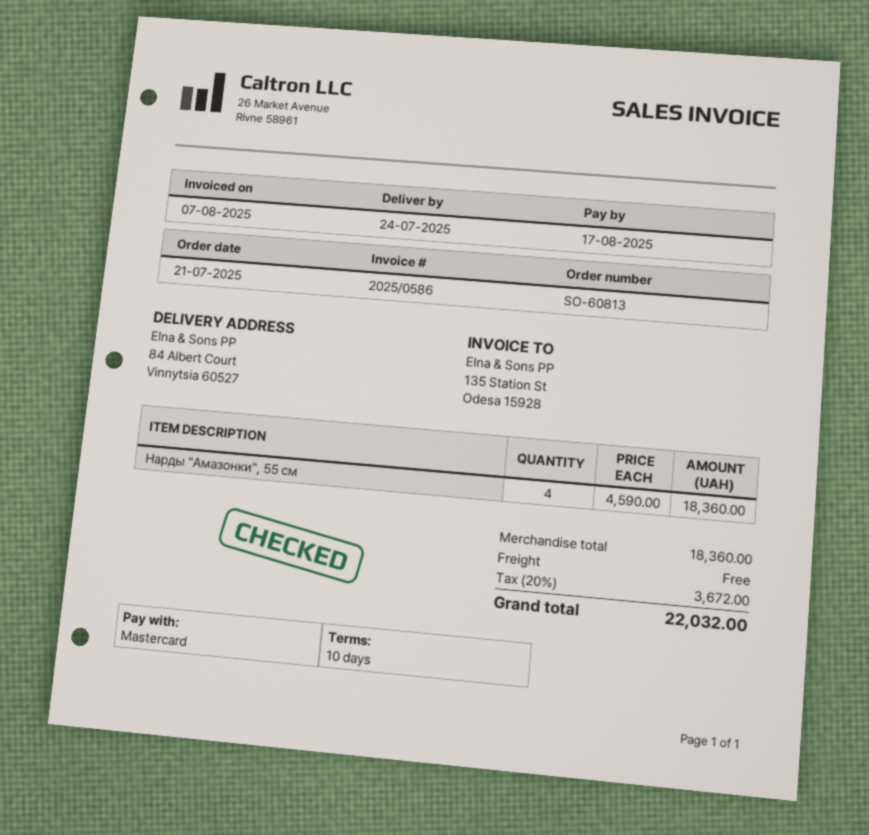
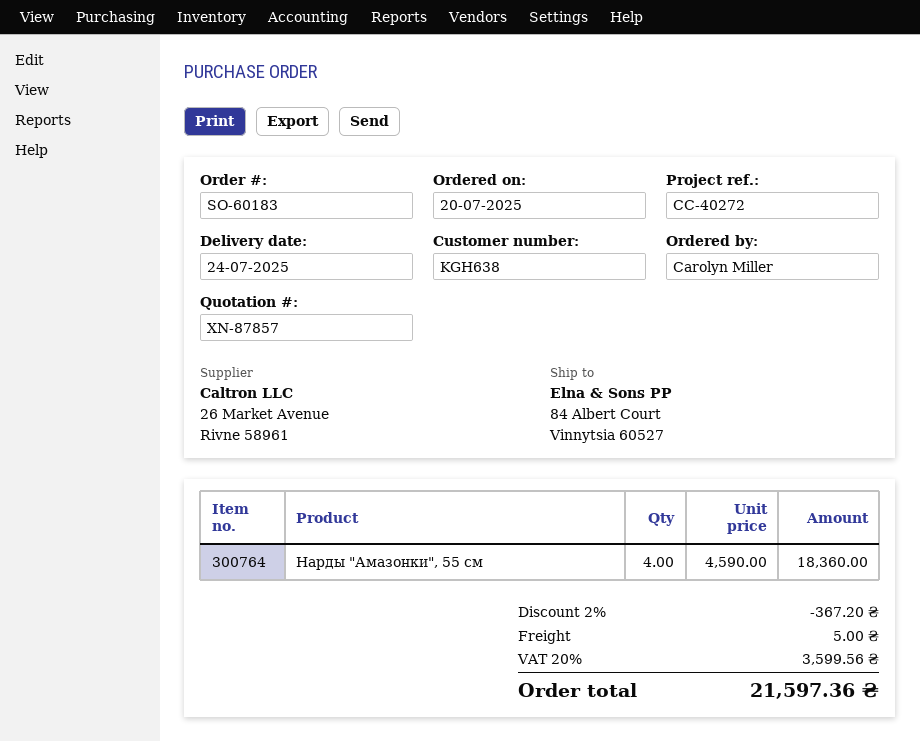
order number: SO-60813 -> SO-60183
order date: 2025-07-21 -> 2025-07-20
discount: none -> 2% = 367.20
shipping: 0.00 -> 5.00
tax: 20% = 3672.00 -> 20% = 3599.56
total: 22032.00 -> 21597.36

